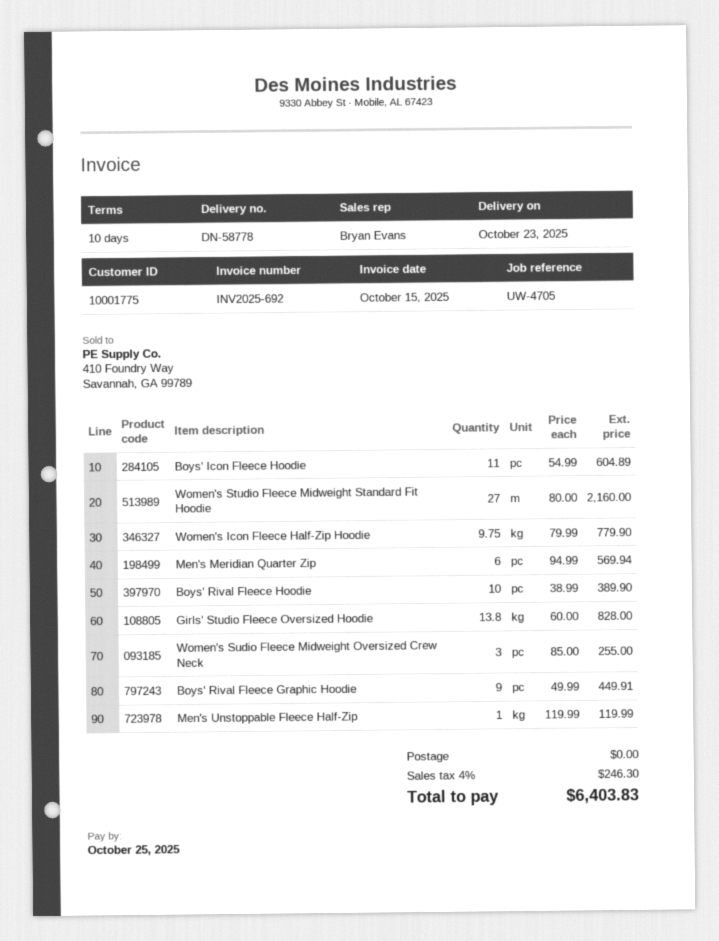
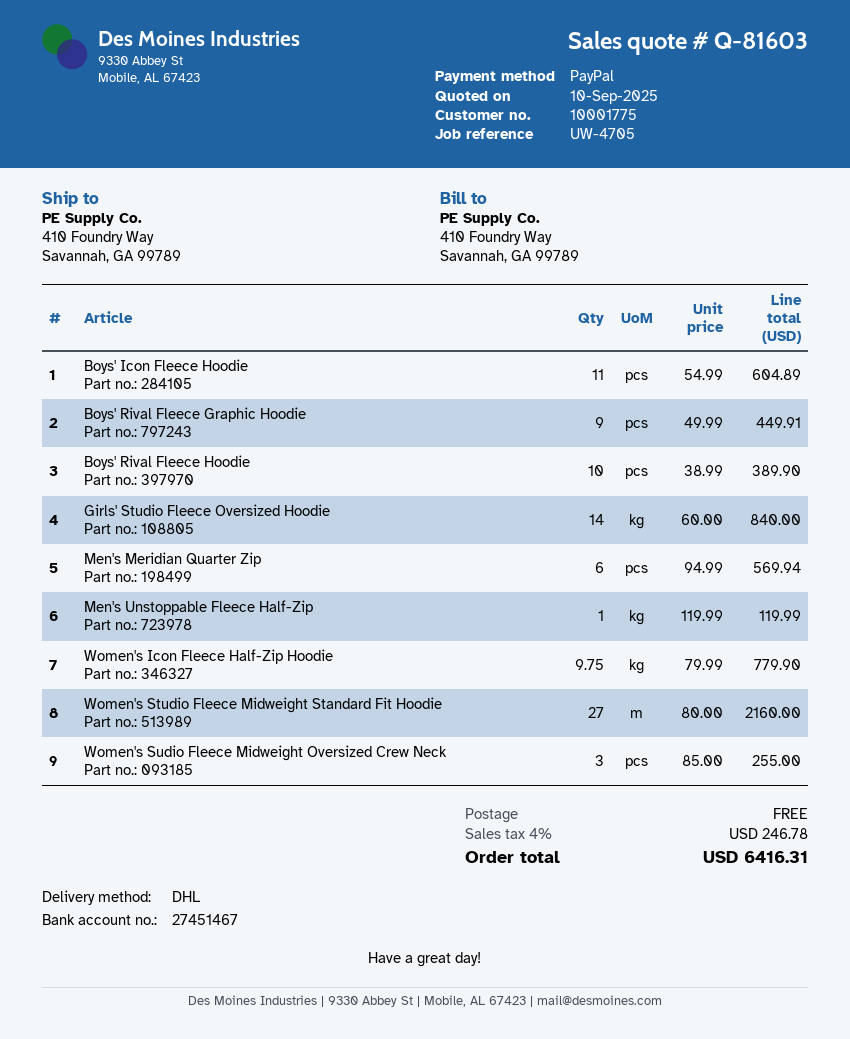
Girls' Studio Fleece Oversized Hoodie: 13.8 x 60.00 = 828.00 -> 14 x 60.00 = 840.00
tax: 4% = 246.30 -> 4% = 246.78
total: 6403.83 -> 6416.31

